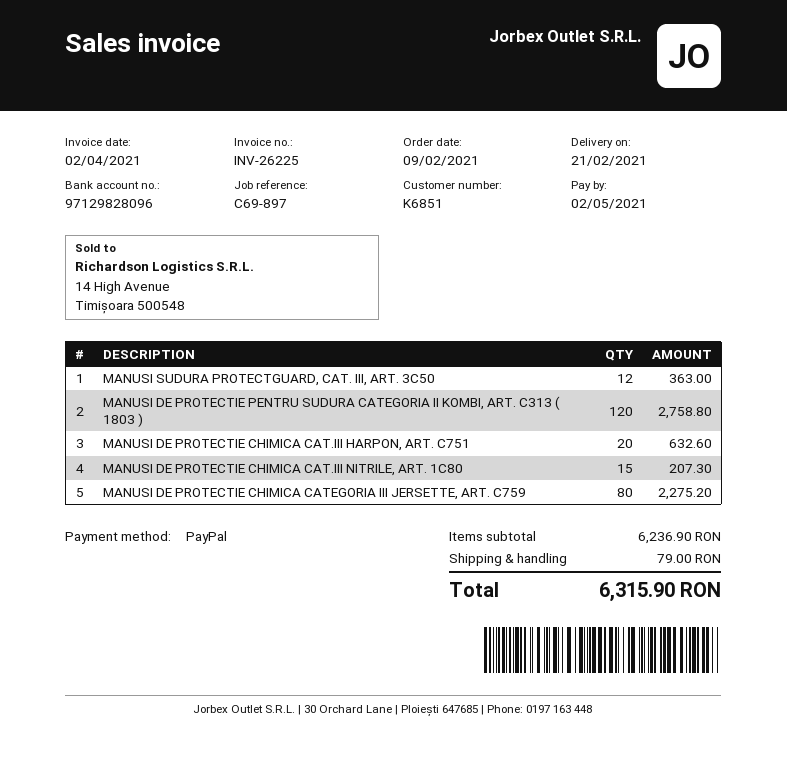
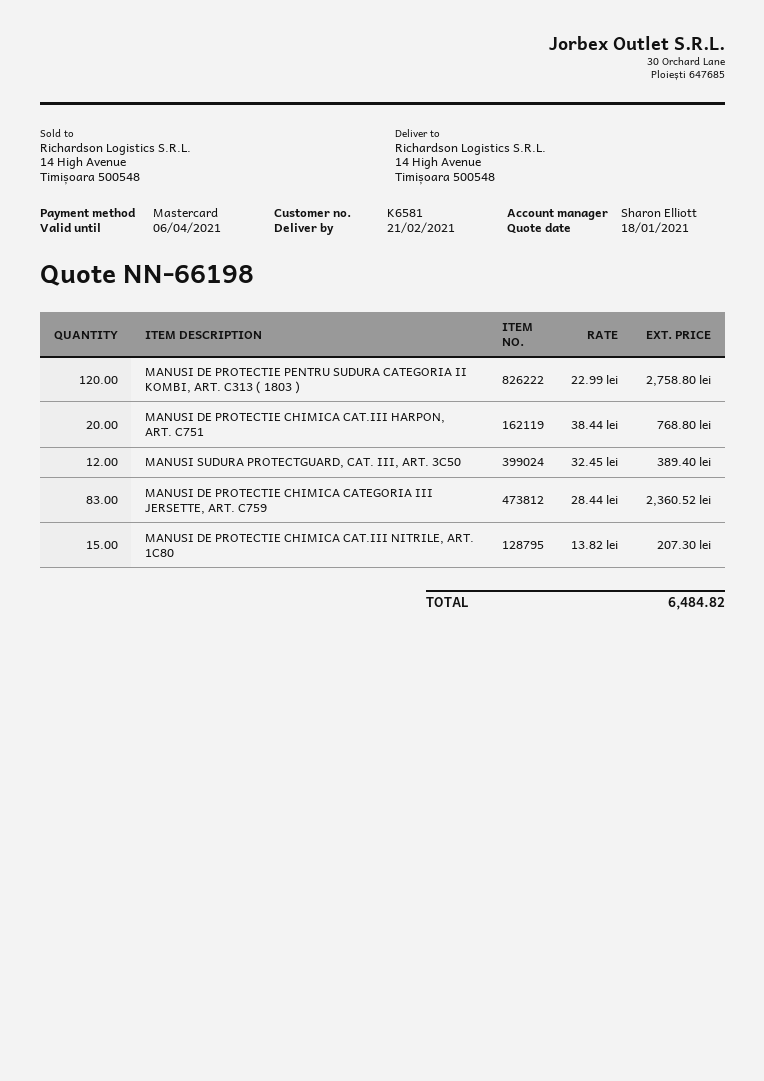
customer number: K6851 -> K6581
payment method: PayPal -> Mastercard
MANUSI SUDURA PROTECTGUARD, CAT. III, ART. 3C50: 12 for 363.00 -> 12 for 389.40
MANUSI DE PROTECTIE CHIMICA CAT.III HARPON, ART. C751: 20 for 632.60 -> 20 for 768.80
MANUSI DE PROTECTIE CHIMICA CATEGORIA III JERSETTE, ART. C759: 80 for 2275.20 -> 83 for 2360.52
shipping: 79.00 -> none
total: 6315.90 -> 6484.82

